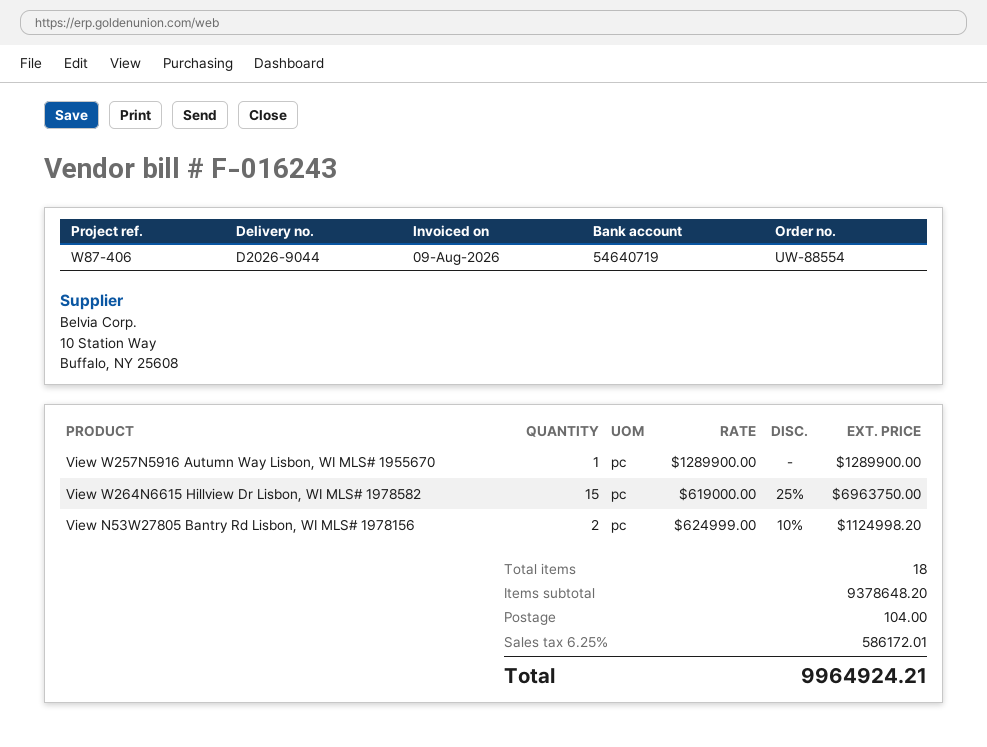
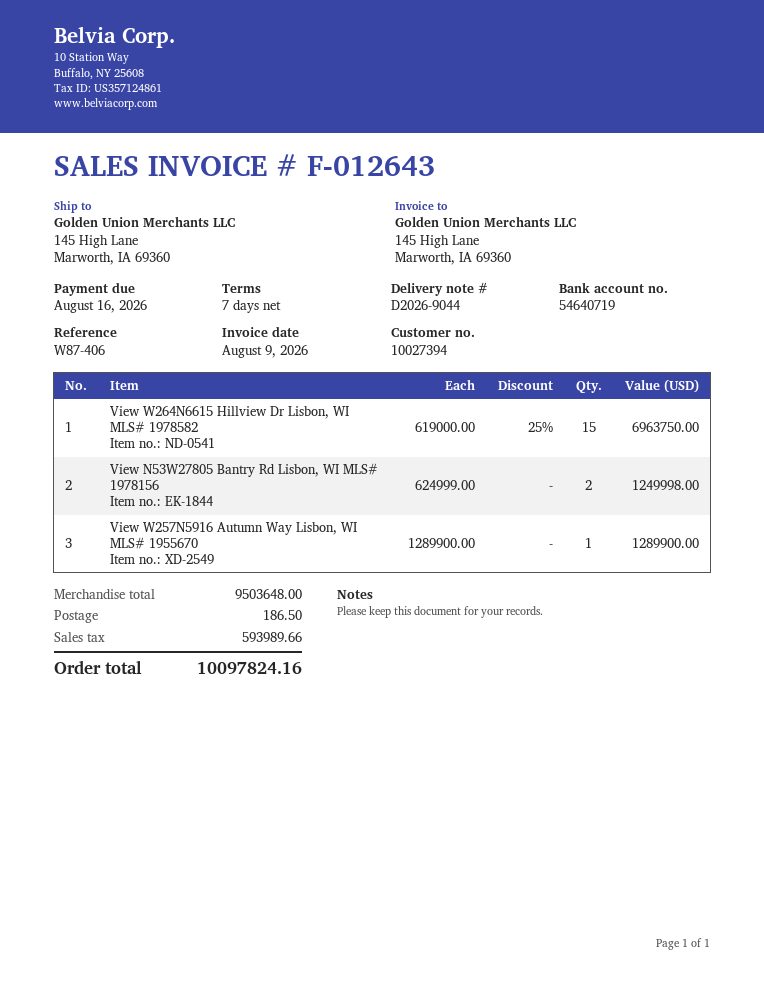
invoice number: F-016243 -> F-012643
View N53W27805 Bantry Rd Lisbon, WI MLS# 1978156: 2 x 624999.00 - 10% = 1124998.20 -> 2 x 624999.00 = 1249998.00
subtotal: 9378648.20 -> 9503648.00
shipping: 104.00 -> 186.50
tax: 586172.01 -> 593989.66
total: 9964924.21 -> 10097824.16

